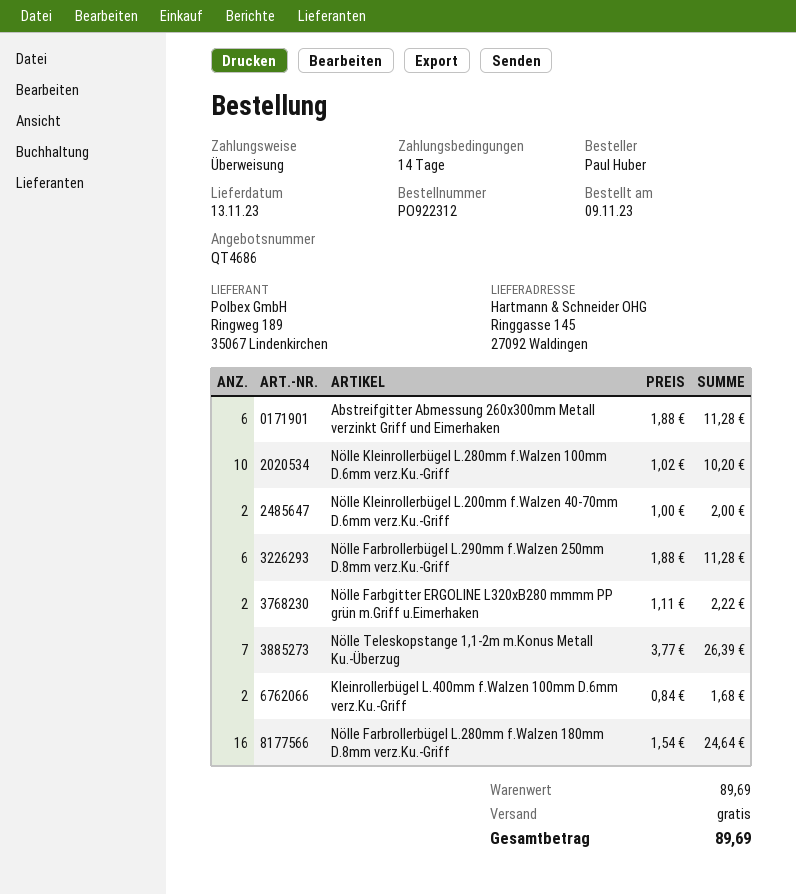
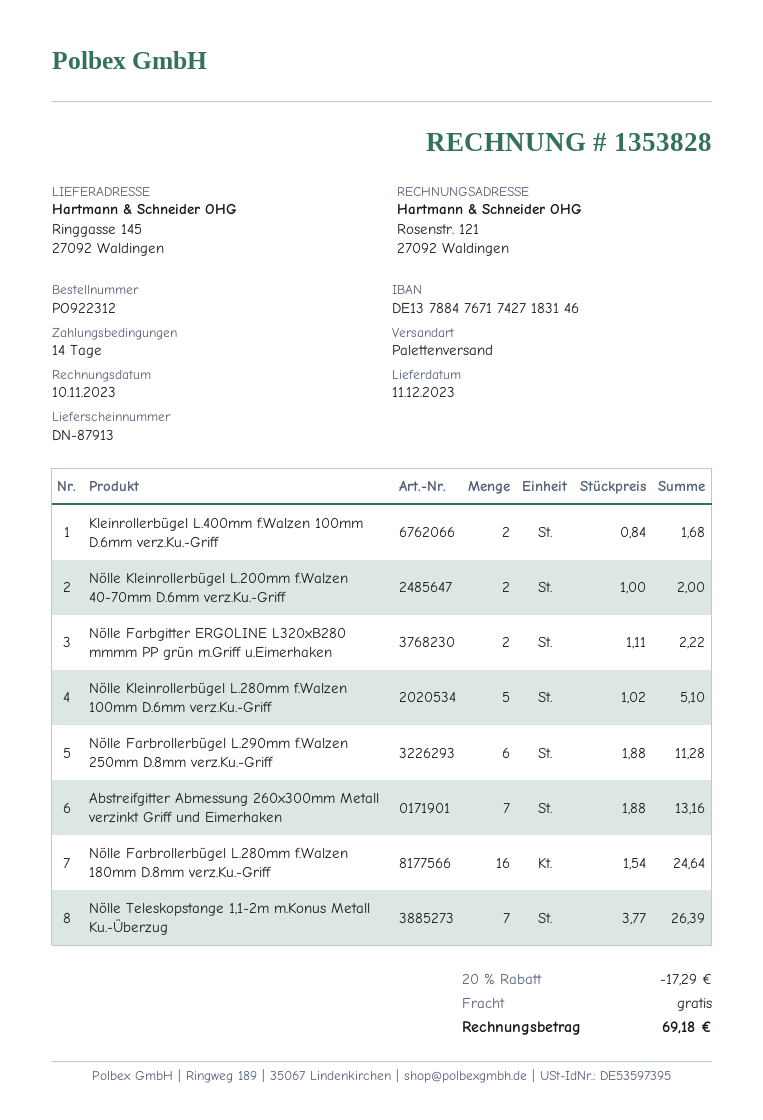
delivery date: 2023-11-13 -> 2023-12-11
Abstreifgitter Abmessung 260x300mm Metall verzinkt Griff und Eimerhaken: 6 x 1.88 = 11.28 -> 7 x 1.88 = 13.16
Nölle Kleinrollerbügel L.280mm f.Walzen 100mm D.6mm verz.Ku.-Griff: 10 x 1.02 = 10.20 -> 5 x 1.02 = 5.10
discount: none -> 20% = 17.29
total: 89.69 -> 69.18

